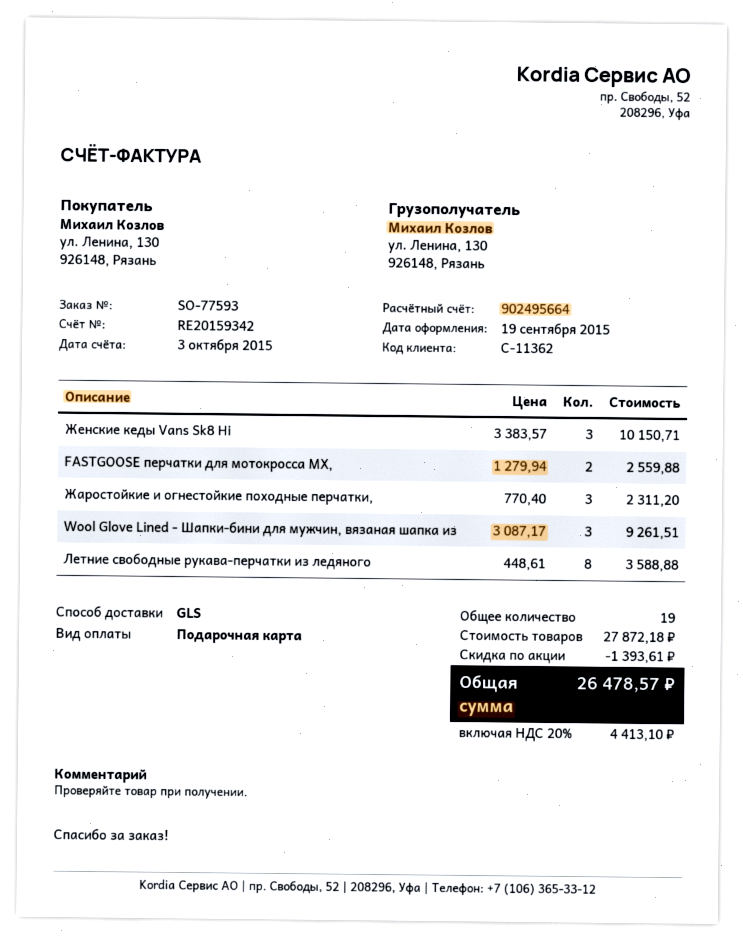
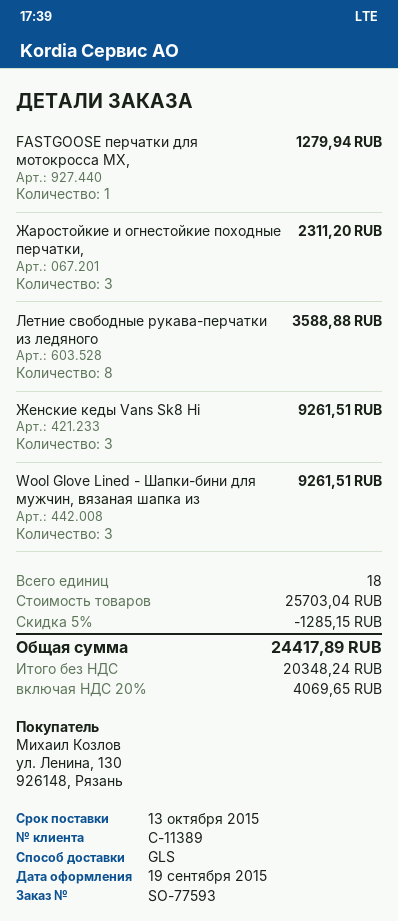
customer number: C-11362 -> C-11389
Женские кеды Vans Sk8 Hi: 3 for 10150.71 -> 3 for 9261.51
FASTGOOSE перчатки для мотокросса MX,: 2 for 2559.88 -> 1 for 1279.94
total quantity: 19 -> 18
subtotal: 27872.18 -> 25703.04
discount: 1393.61 -> 1285.15
tax: 20% = 4413.10 -> 20% = 4069.65
total: 26478.57 -> 24417.89

